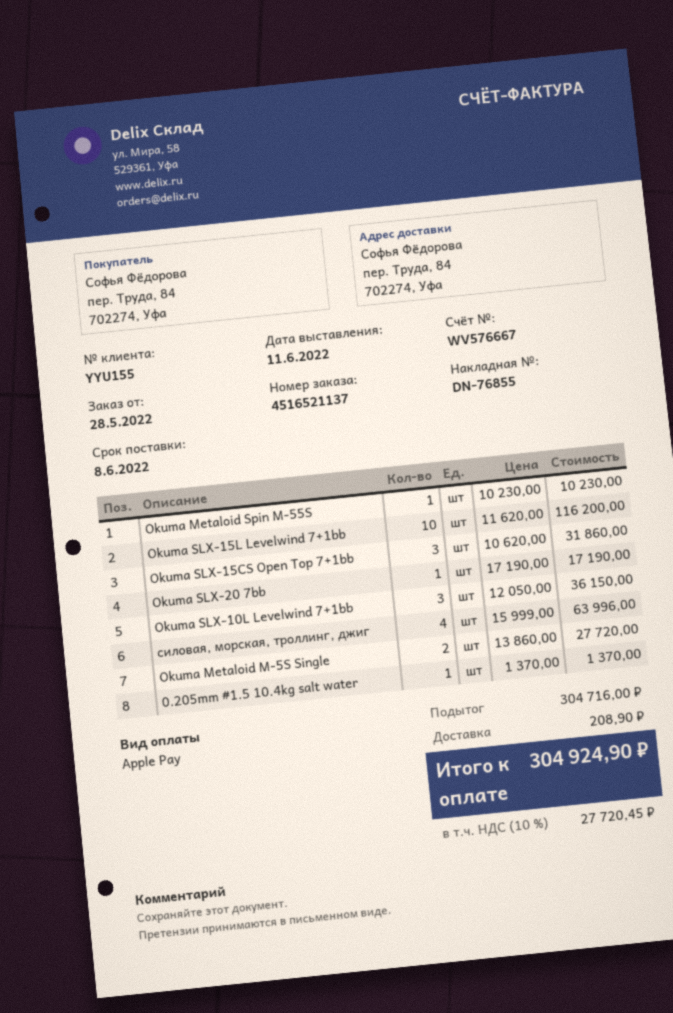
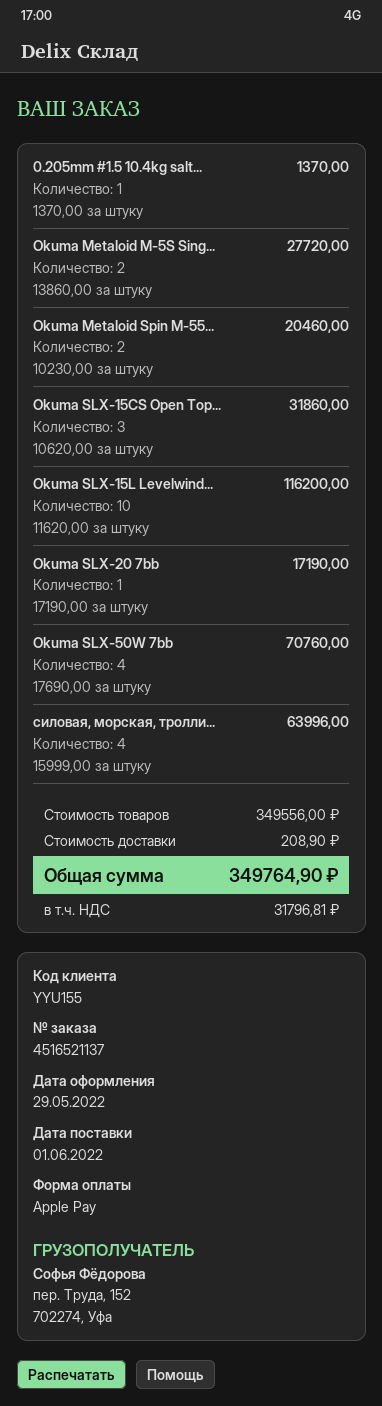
order date: 2022-05-28 -> 2022-05-29
delivery date: 2022-06-08 -> 2022-06-01
ship to: пер. Труда, 84, 702274, Уфа -> пер. Труда, 152, 702274, Уфа
Okuma Metaloid Spin M-55S: 1 x 10230.00 = 10230.00 -> 2 x 10230.00 = 20460.00
Okuma SLX-10L Levelwind 7+1bb: 3 x 12050.00 = 36150.00 -> none
Okuma SLX-50W 7bb: none -> 4 x 17690.00 = 70760.00
subtotal: 304716.00 -> 349556.00
tax: 27720.45 -> 31796.81
total: 304924.90 -> 349764.90

